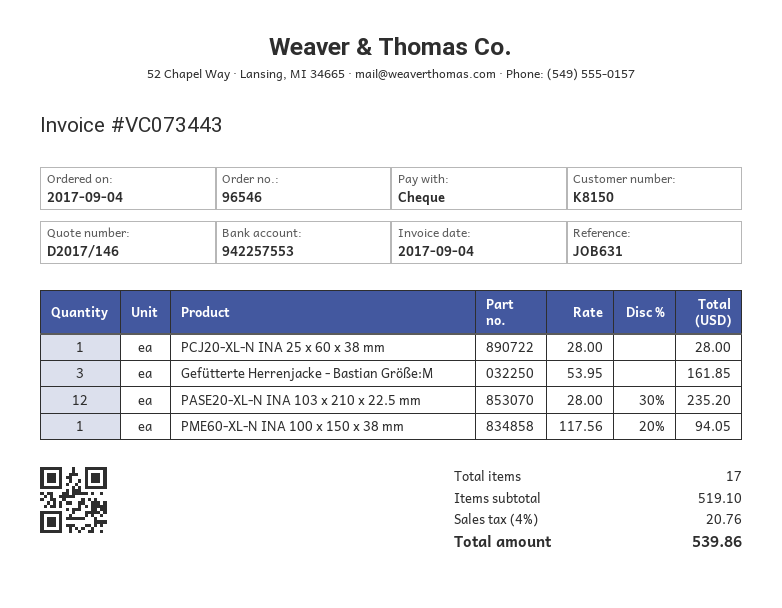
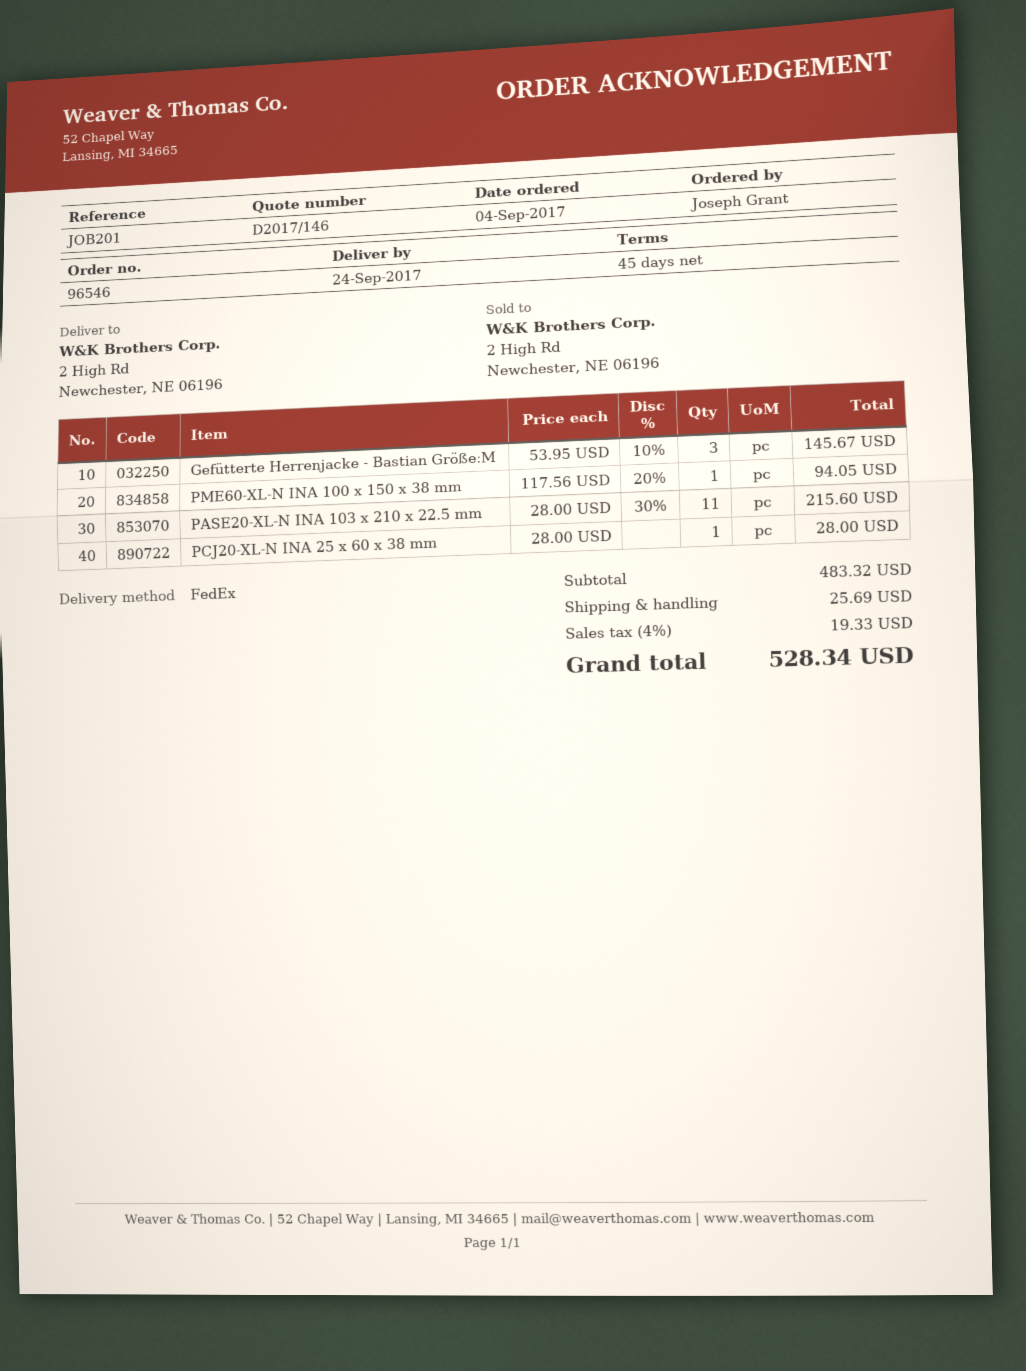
reference: JOB631 -> JOB201
Gefütterte Herrenjacke - Bastian Größe:M: 3 x 53.95 = 161.85 -> 3 x 53.95 - 10% = 145.67
PASE20-XL-N INA 103 x 210 x 22.5 mm: 12 x 28.00 - 30% = 235.20 -> 11 x 28.00 - 30% = 215.60
subtotal: 519.10 -> 483.32
shipping: none -> 25.69
tax: 4% = 20.76 -> 4% = 19.33
total: 539.86 -> 528.34

